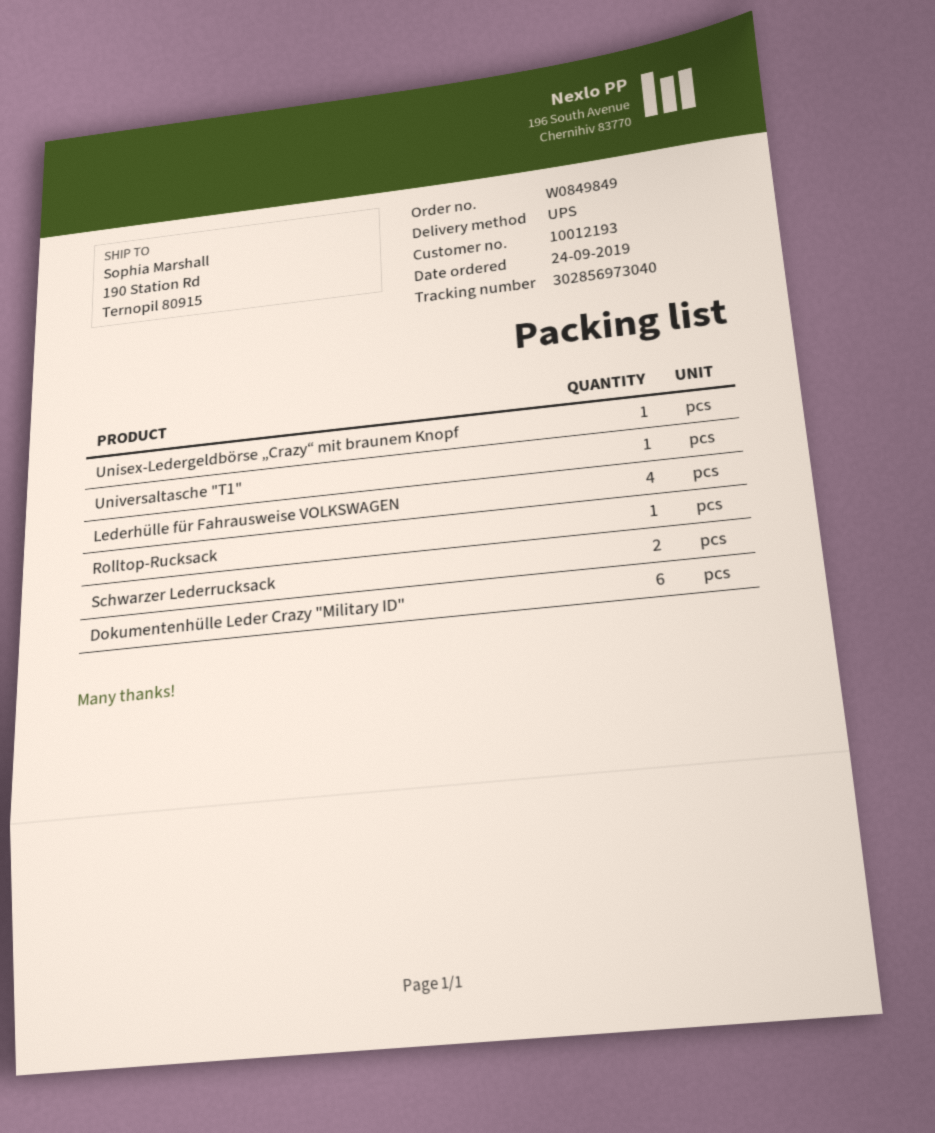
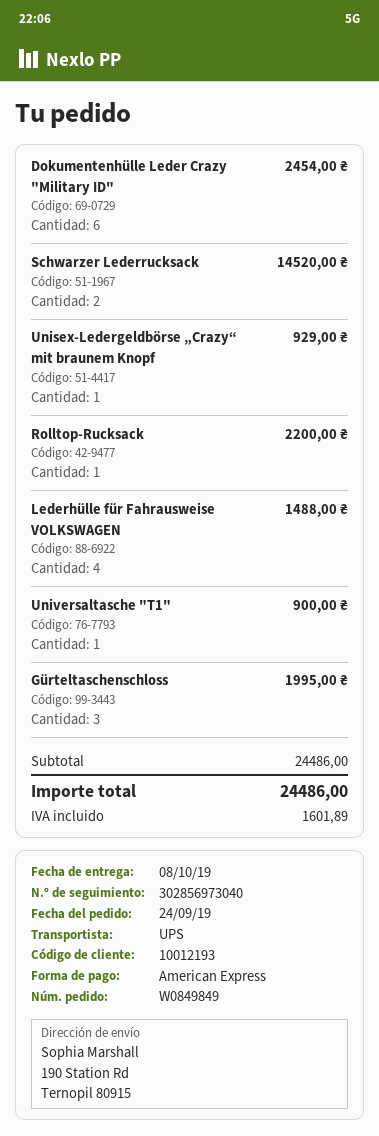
Gürteltaschenschloss: none -> 3

